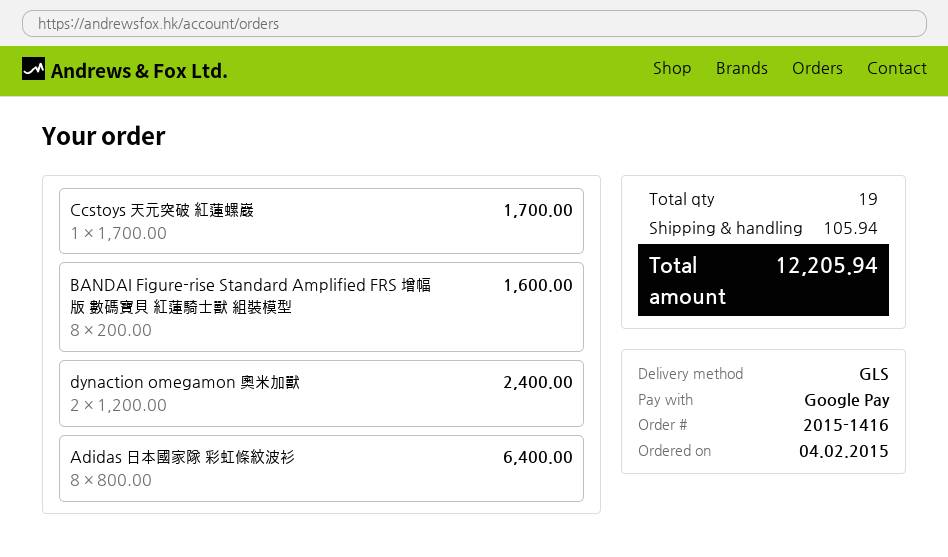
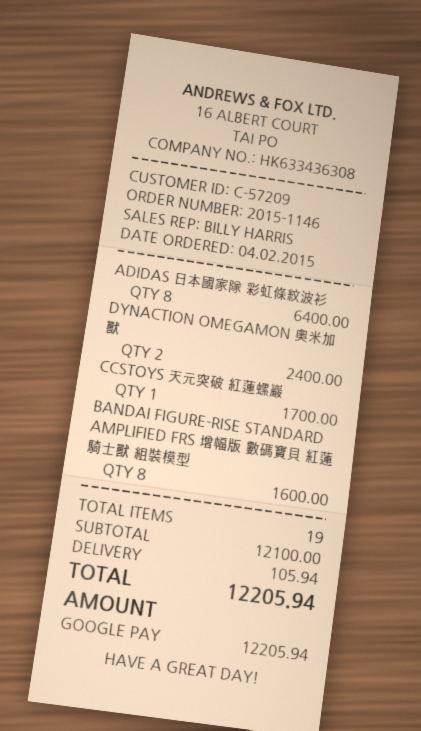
order number: 2015-1416 -> 2015-1146

